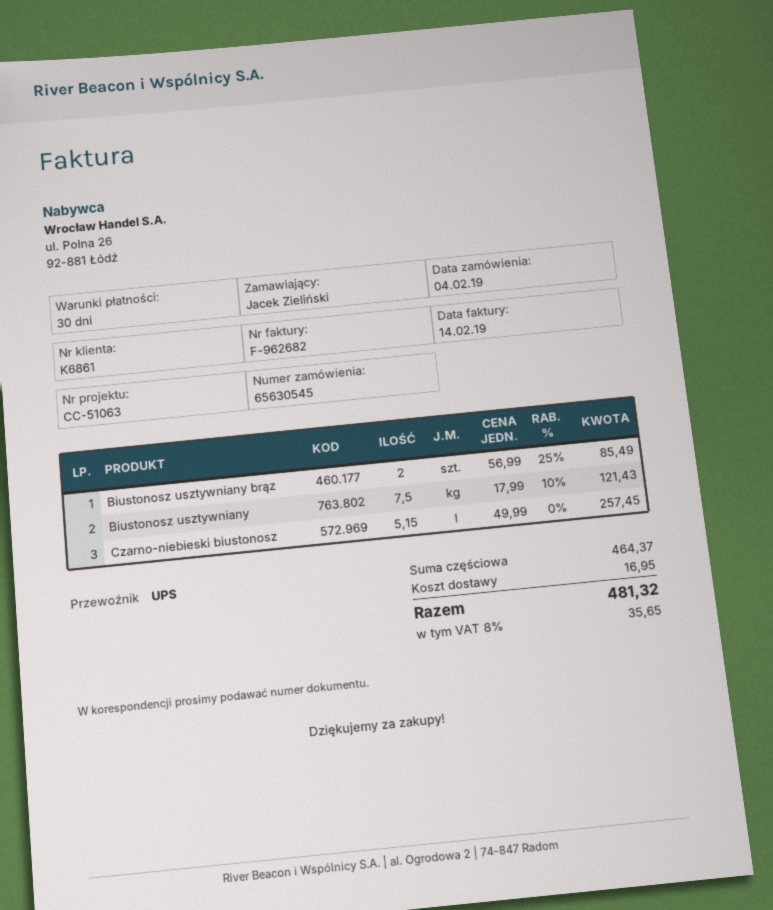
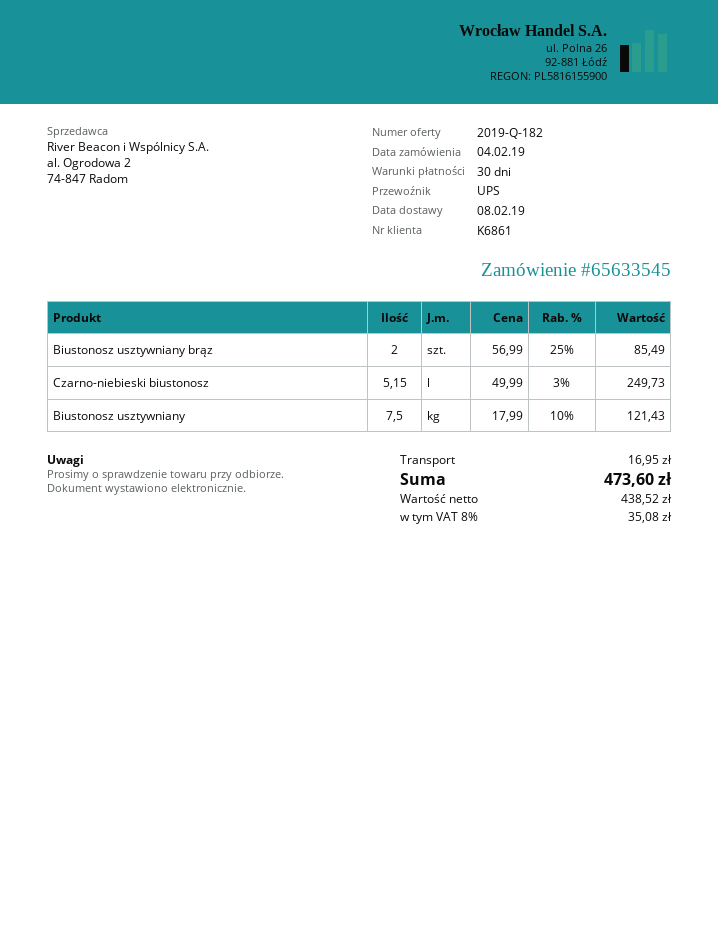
order number: 65630545 -> 65633545
Czarno-niebieski biustonosz: 5.15 x 49.99 = 257.45 -> 5.15 x 49.99 - 3% = 249.73
tax: 8% = 35.65 -> 8% = 35.08
total: 481.32 -> 473.60

